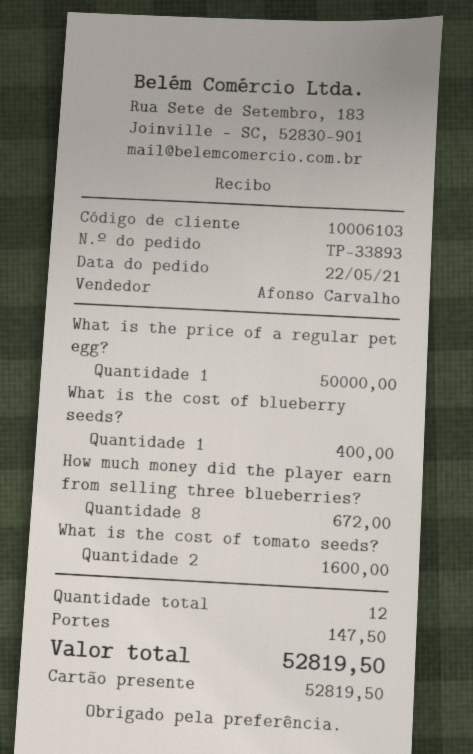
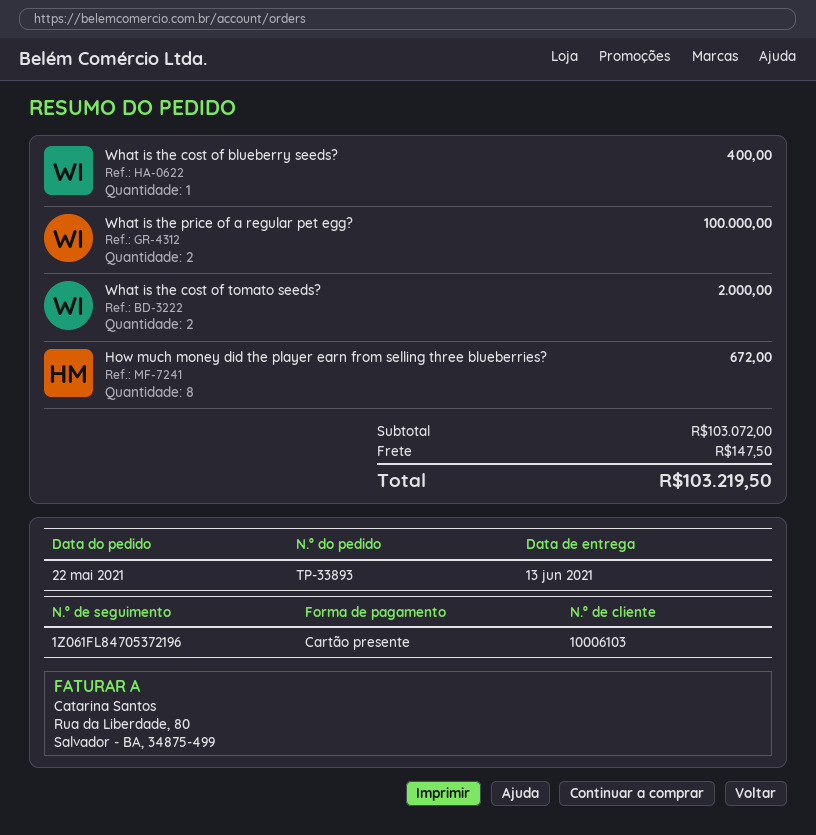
What is the price of a regular pet egg?: 1 for 50000.00 -> 2 for 100000.00
What is the cost of tomato seeds?: 2 for 1600.00 -> 2 for 2000.00
total: 52819.50 -> 103219.50

